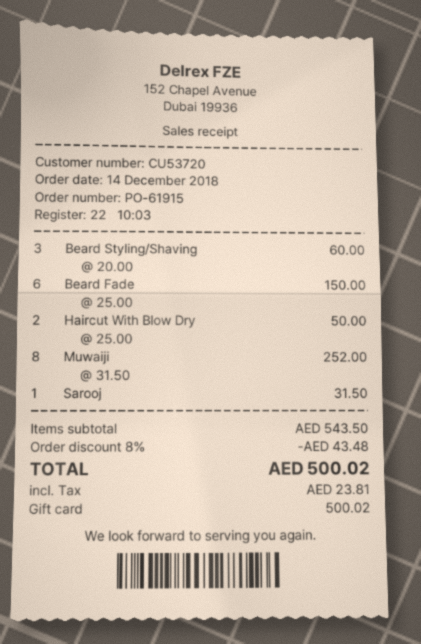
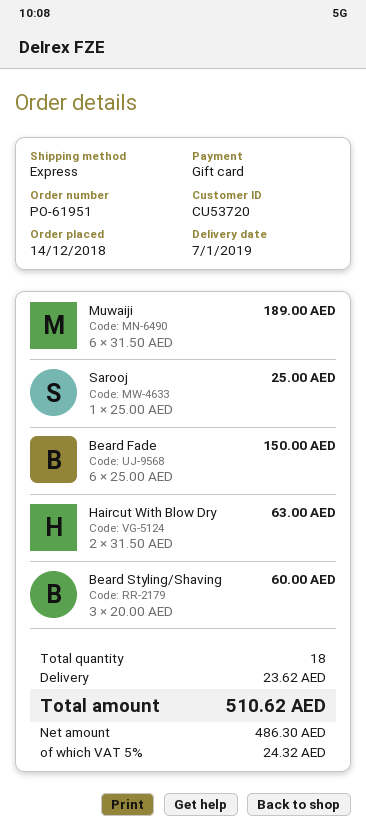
order number: PO-61915 -> PO-61951
Haircut With Blow Dry: 2 x 25.00 = 50.00 -> 2 x 31.50 = 63.00
Muwaiji: 8 x 31.50 = 252.00 -> 6 x 31.50 = 189.00
Sarooj: 1 x 31.50 = 31.50 -> 1 x 25.00 = 25.00
discount: 8% = 43.48 -> none
shipping: none -> 23.62
tax: 23.81 -> 24.32
total: 500.02 -> 510.62

